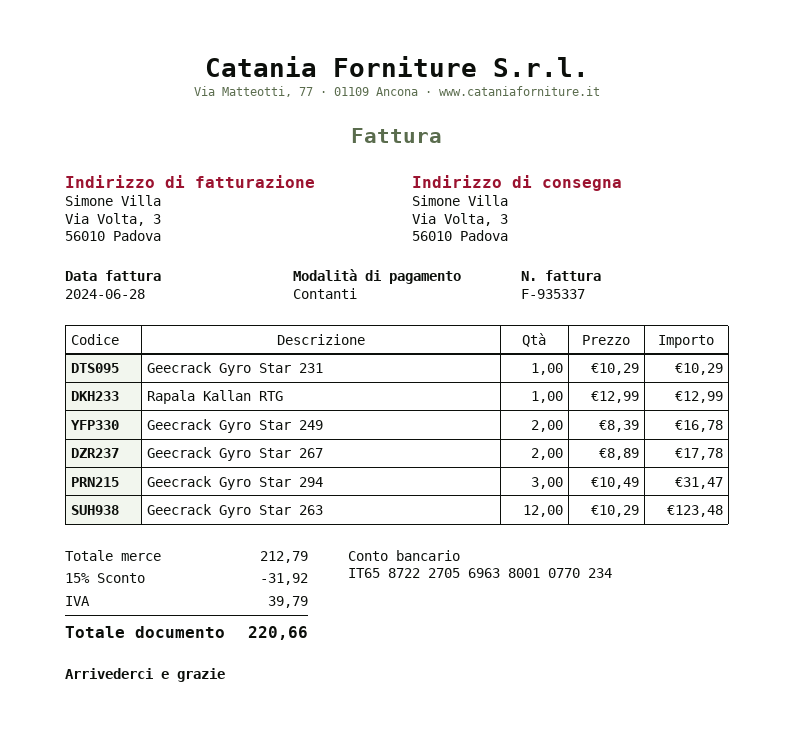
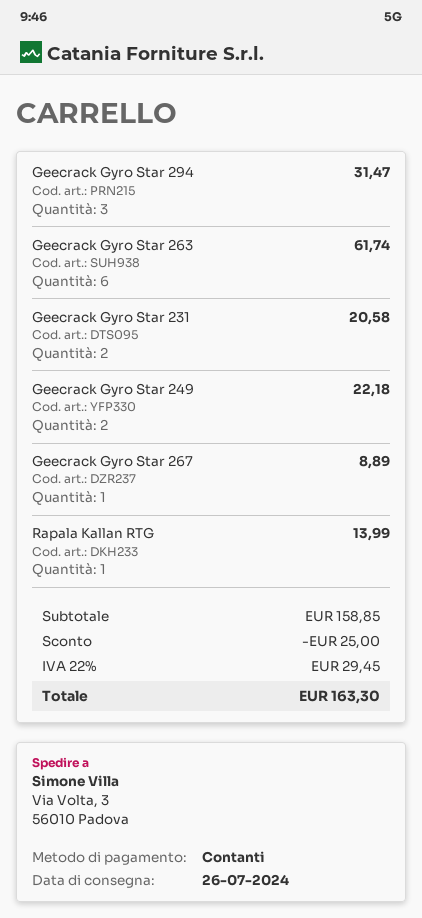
Geecrack Gyro Star 231: 1 for 10.29 -> 2 for 20.58
Rapala Kallan RTG: 1 for 12.99 -> 1 for 13.99
Geecrack Gyro Star 249: 2 for 16.78 -> 2 for 22.18
Geecrack Gyro Star 267: 2 for 17.78 -> 1 for 8.89
Geecrack Gyro Star 263: 12 for 123.48 -> 6 for 61.74
subtotal: 212.79 -> 158.85
discount: 31.92 -> 25.00
tax: 39.79 -> 29.45
total: 220.66 -> 163.30

